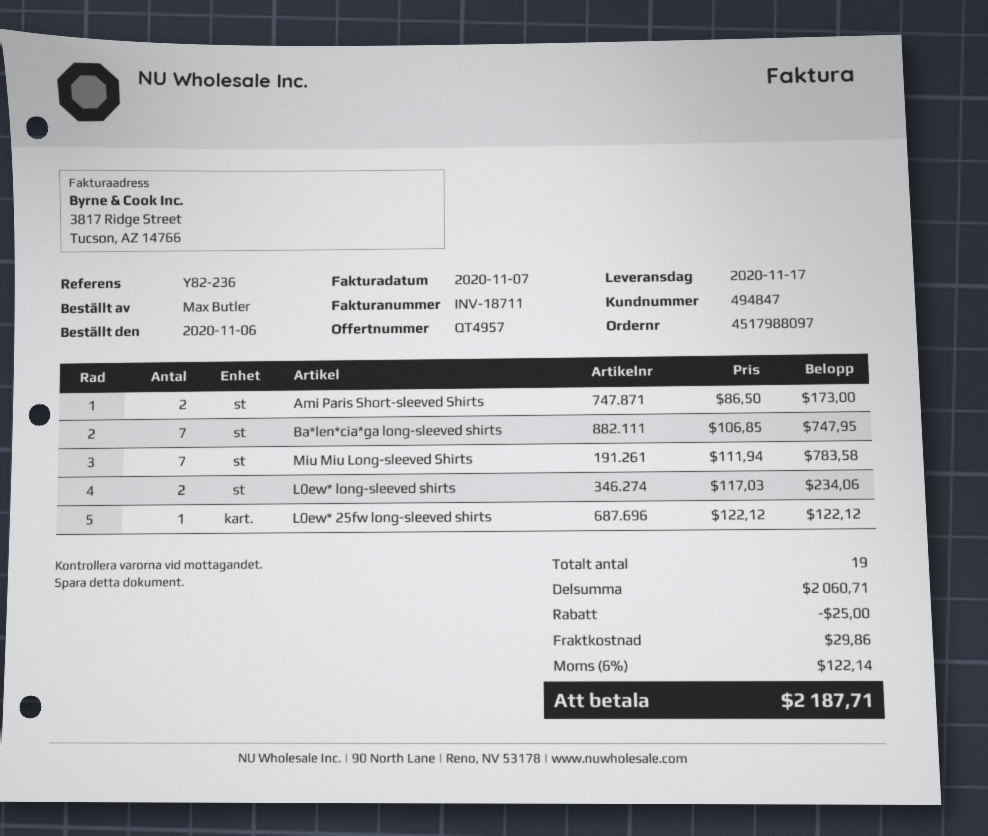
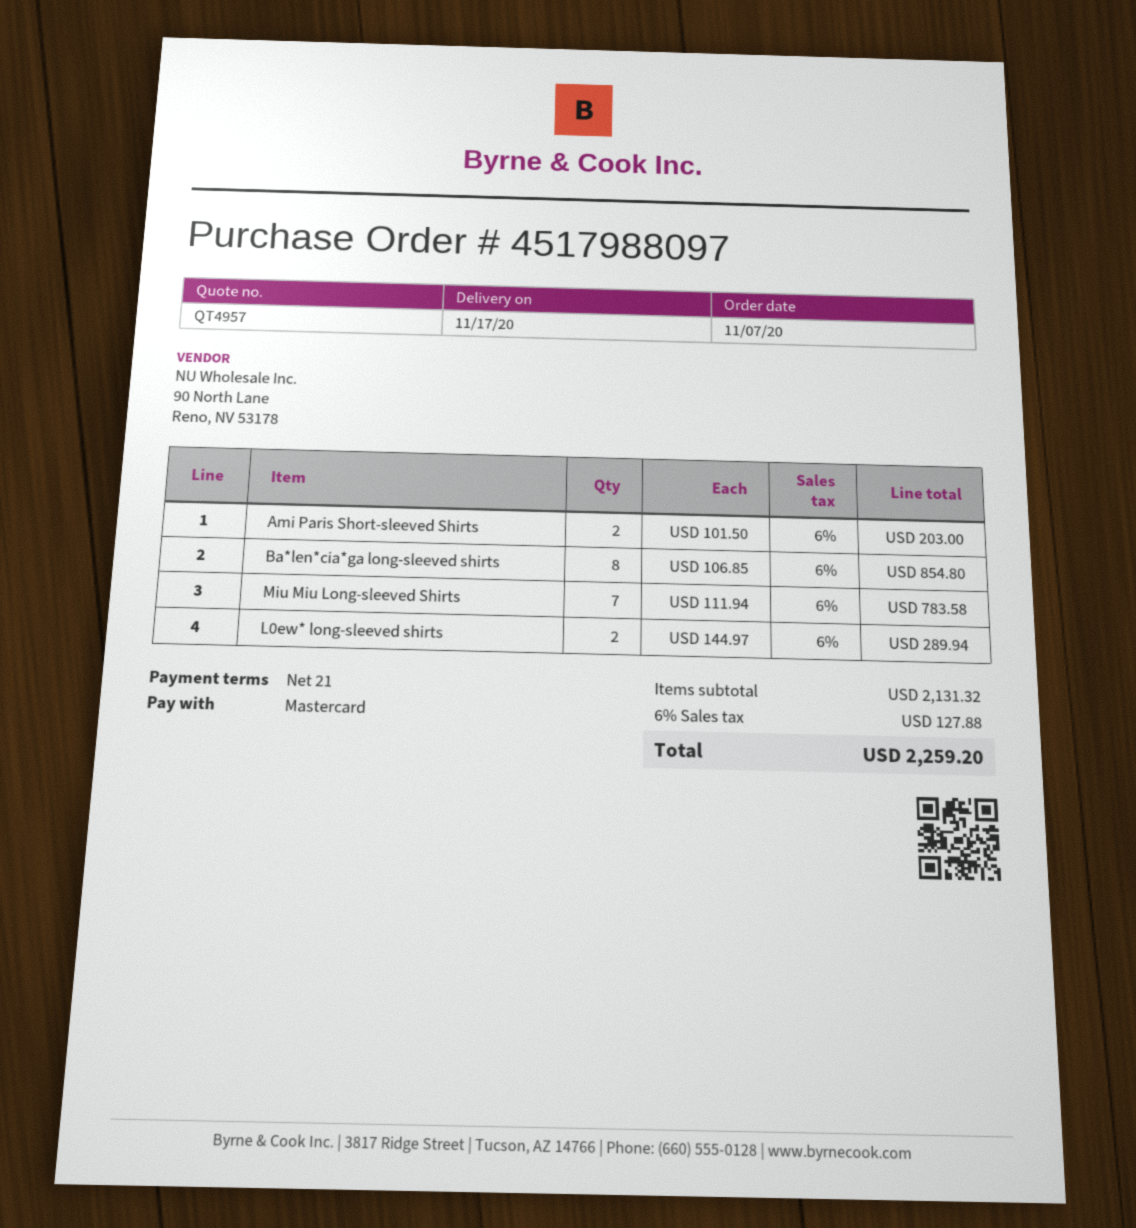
order date: 2020-11-06 -> 2020-11-07
Ami Paris Short-sleeved Shirts: 2 x 86.50 = 173.00 -> 2 x 101.50 = 203.00
Ba*len*cia*ga long-sleeved shirts: 7 x 106.85 = 747.95 -> 8 x 106.85 = 854.80
L0ew* long-sleeved shirts: 2 x 117.03 = 234.06 -> 2 x 144.97 = 289.94
L0ew* 25fw long-sleeved shirts: 1 x 122.12 = 122.12 -> none
subtotal: 2060.71 -> 2131.32
discount: 25.00 -> none
shipping: 29.86 -> none
tax: 6% = 122.14 -> 6% = 127.88
total: 2187.71 -> 2259.20

